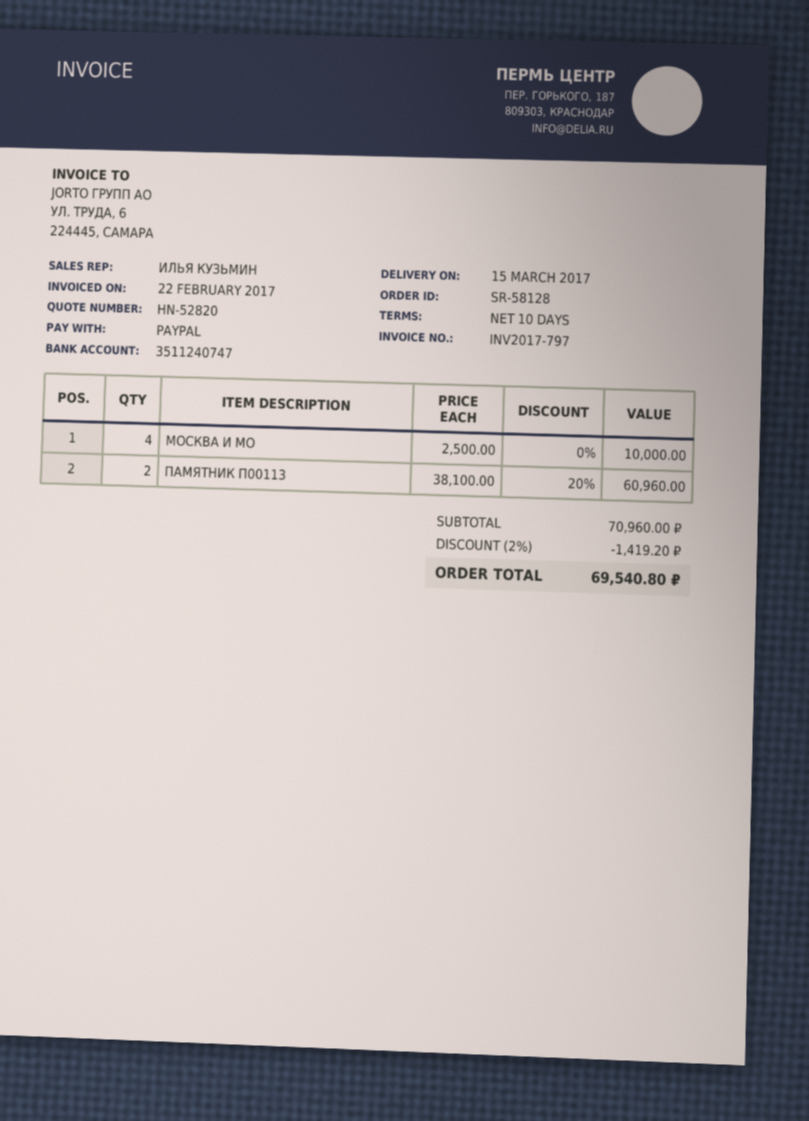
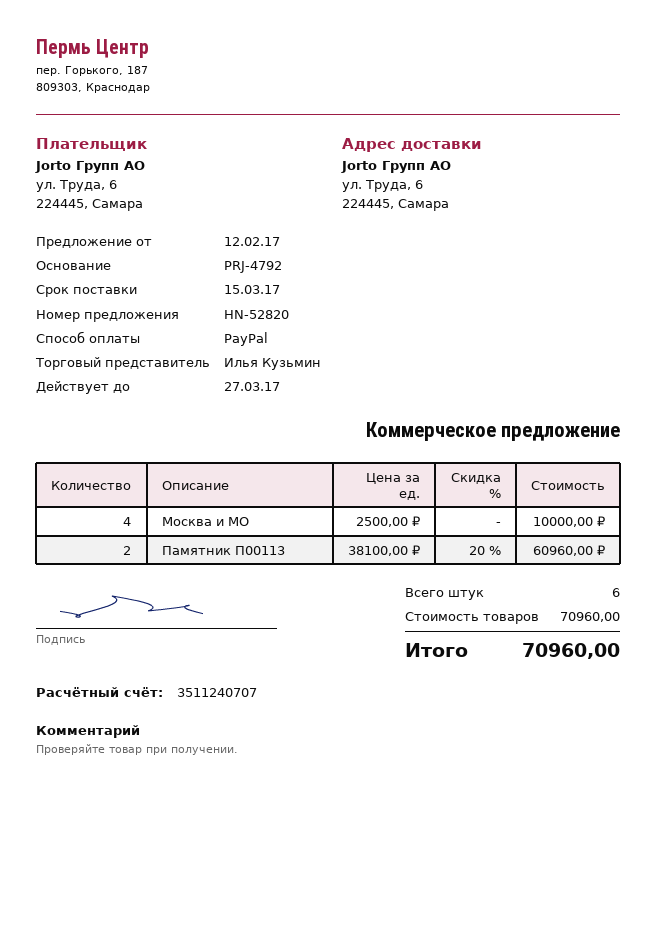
bank account: 3511240747 -> 3511240707
discount: 2% = 1419.20 -> none
total: 69540.80 -> 70960.00

